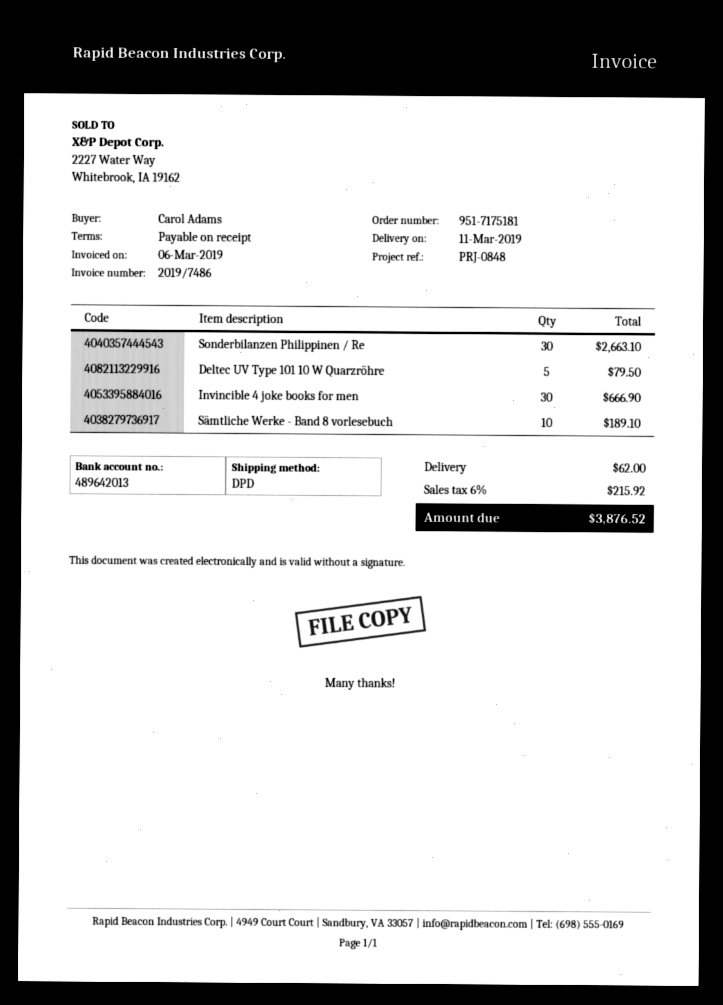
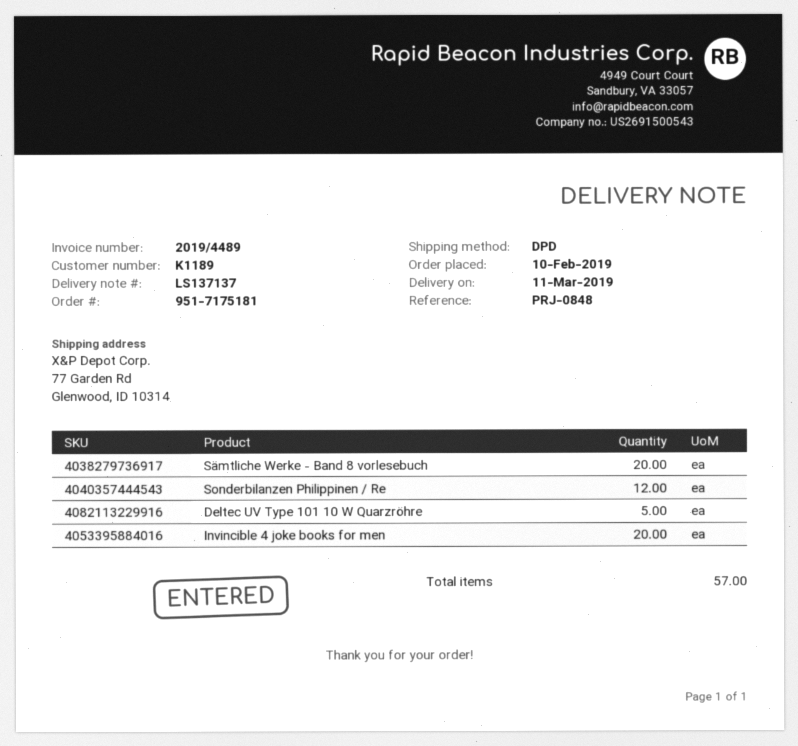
invoice number: 2019/7486 -> 2019/4489
Sonderbilanzen Philippinen / Re: 30 -> 12
Invincible 4 joke books for men: 30 -> 20
Sämtliche Werke - Band 8 vorlesebuch: 10 -> 20

